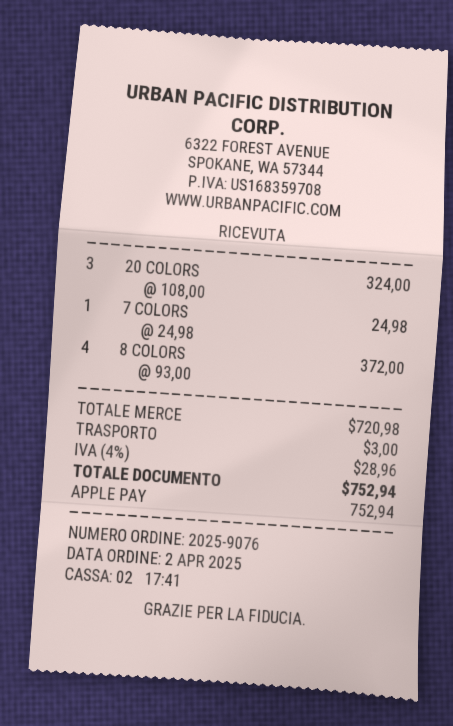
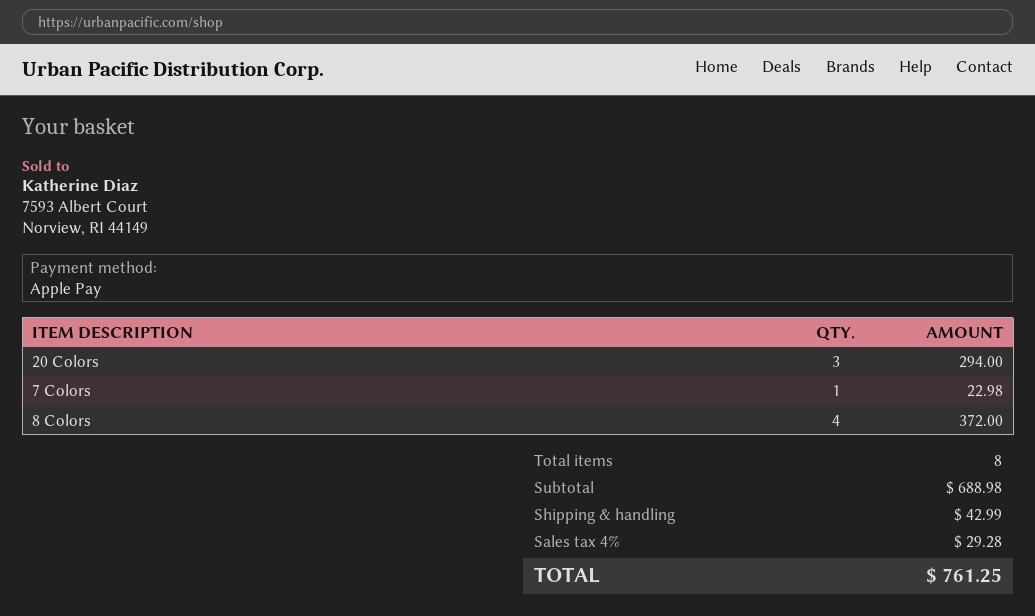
20 COLORS: 3 for 324.00 -> 3 for 294.00
7 COLORS: 1 for 24.98 -> 1 for 22.98
subtotal: 720.98 -> 688.98
shipping: 3.00 -> 42.99
tax: 4% = 28.96 -> 4% = 29.28
total: 752.94 -> 761.25

